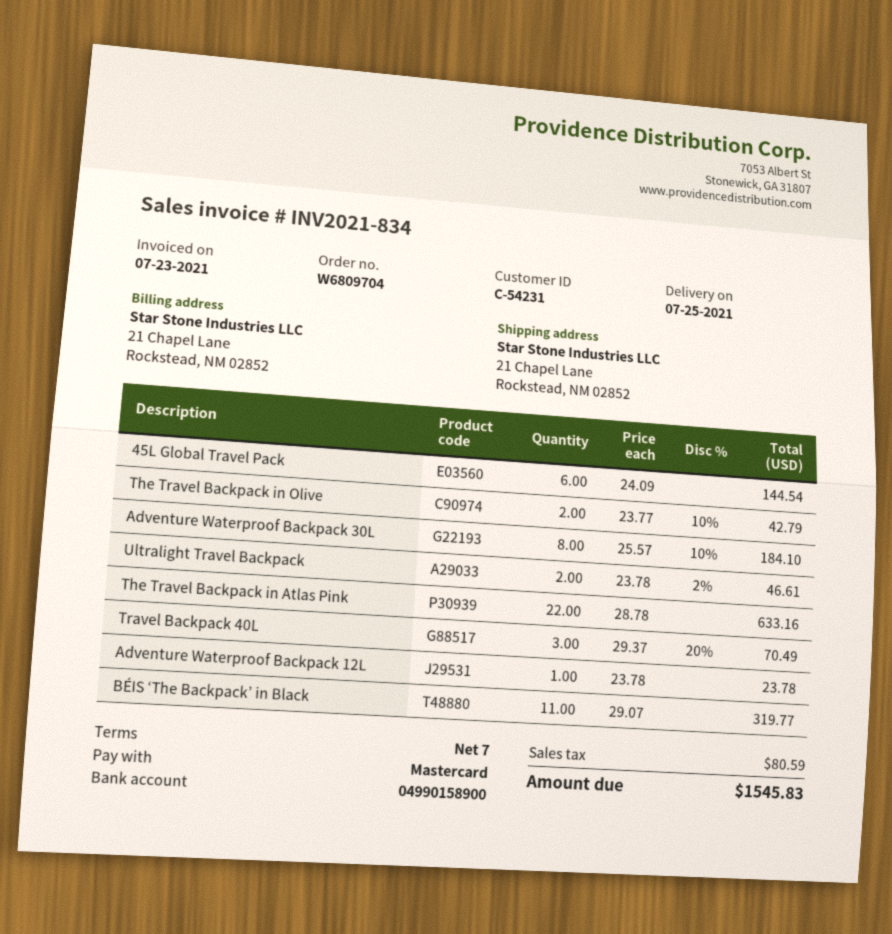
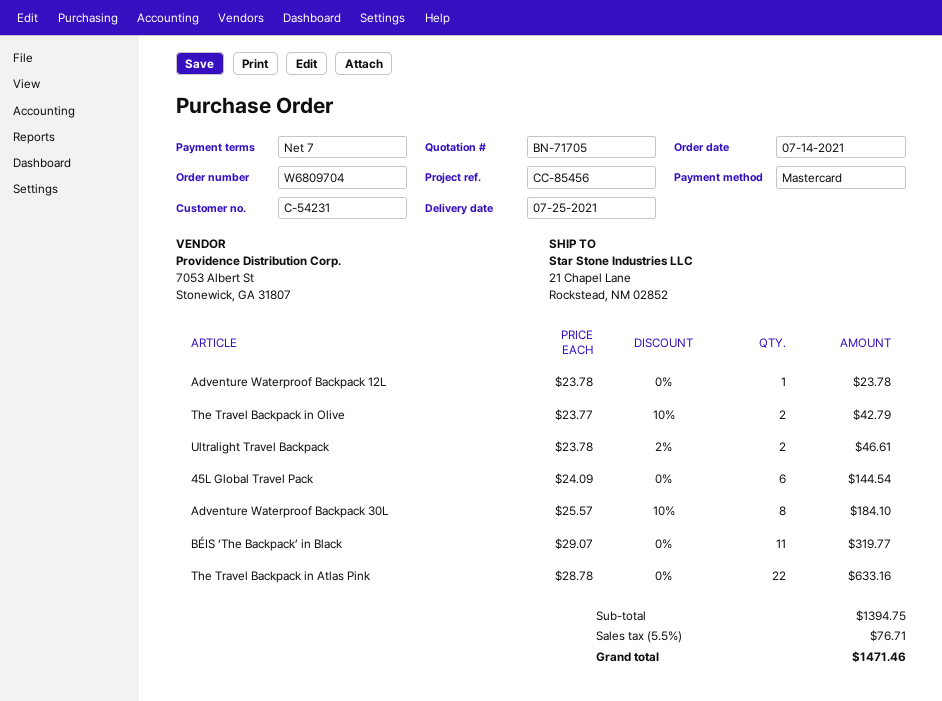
Travel Backpack 40L: 3 x 29.37 - 20% = 70.49 -> none
tax: 80.59 -> 76.71
total: 1545.83 -> 1471.46

